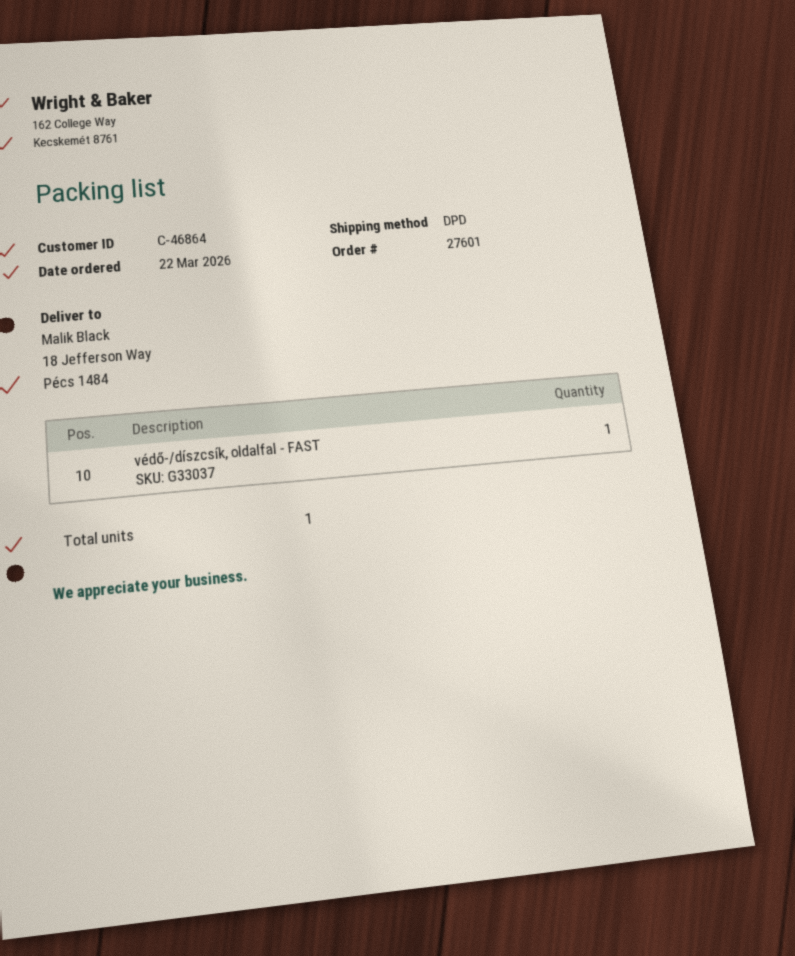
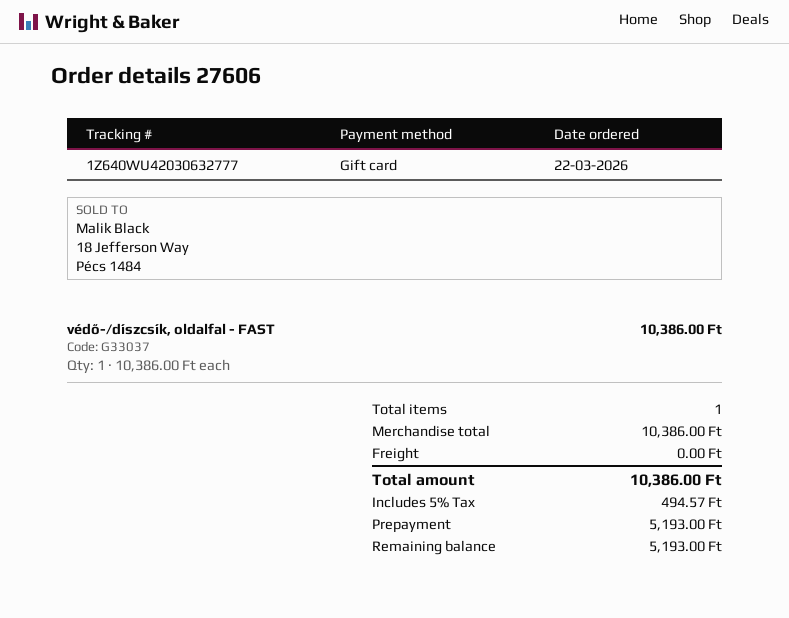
order number: 27601 -> 27606

